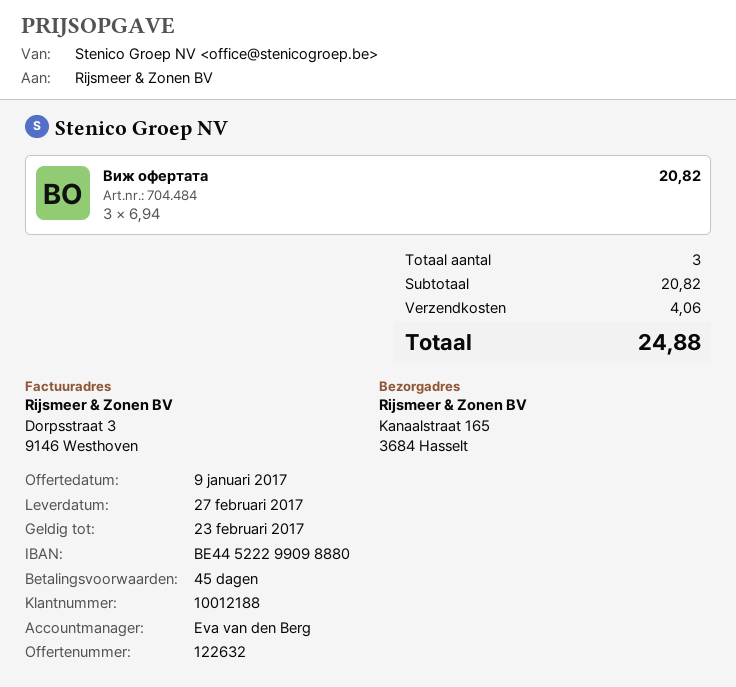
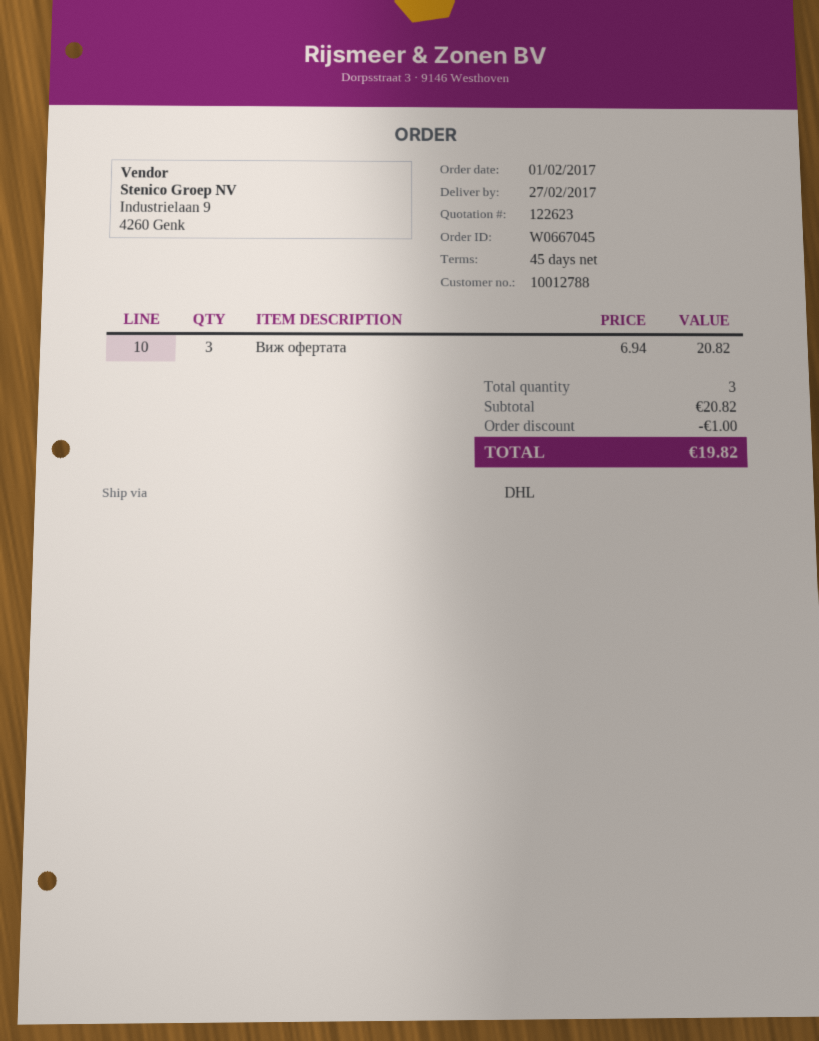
quote number: 122632 -> 122623
customer number: 10012188 -> 10012788
discount: none -> 1.00
shipping: 4.06 -> none
total: 24.88 -> 19.82

